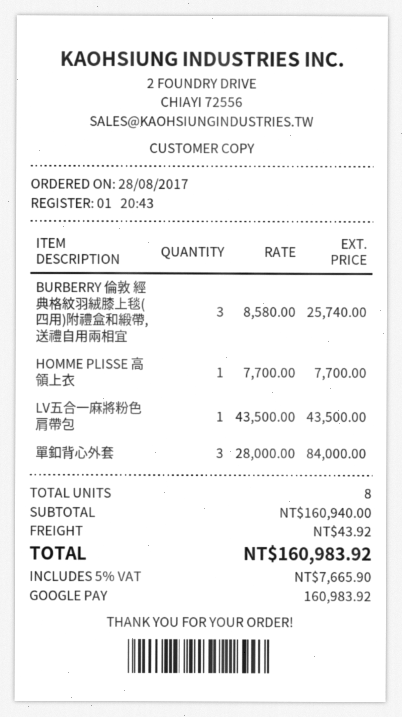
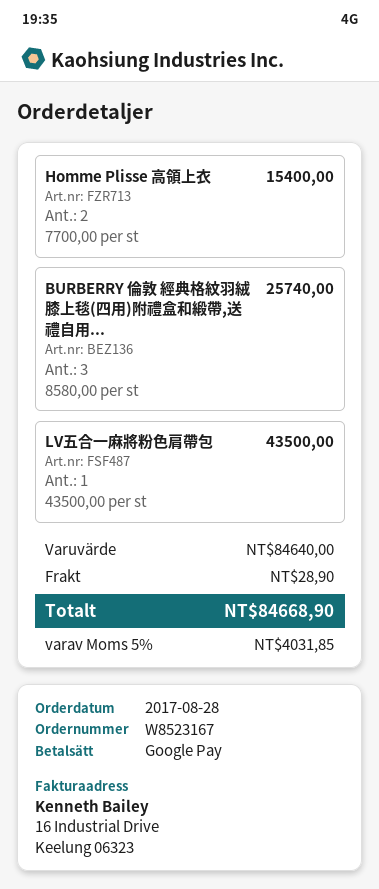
HOMME PLISSE 高領上衣: 1 x 7700.00 = 7700.00 -> 2 x 7700.00 = 15400.00
單釦背心外套: 3 x 28000.00 = 84000.00 -> none
subtotal: 160940.00 -> 84640.00
shipping: 43.92 -> 28.90
tax: 5% = 7665.90 -> 5% = 4031.85
total: 160983.92 -> 84668.90

